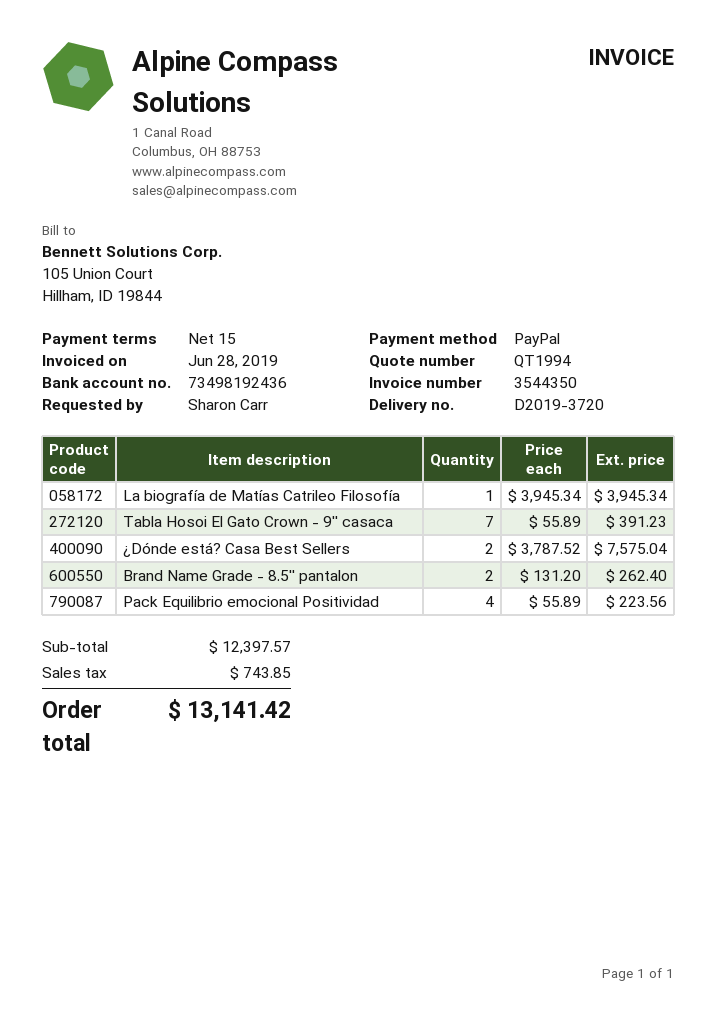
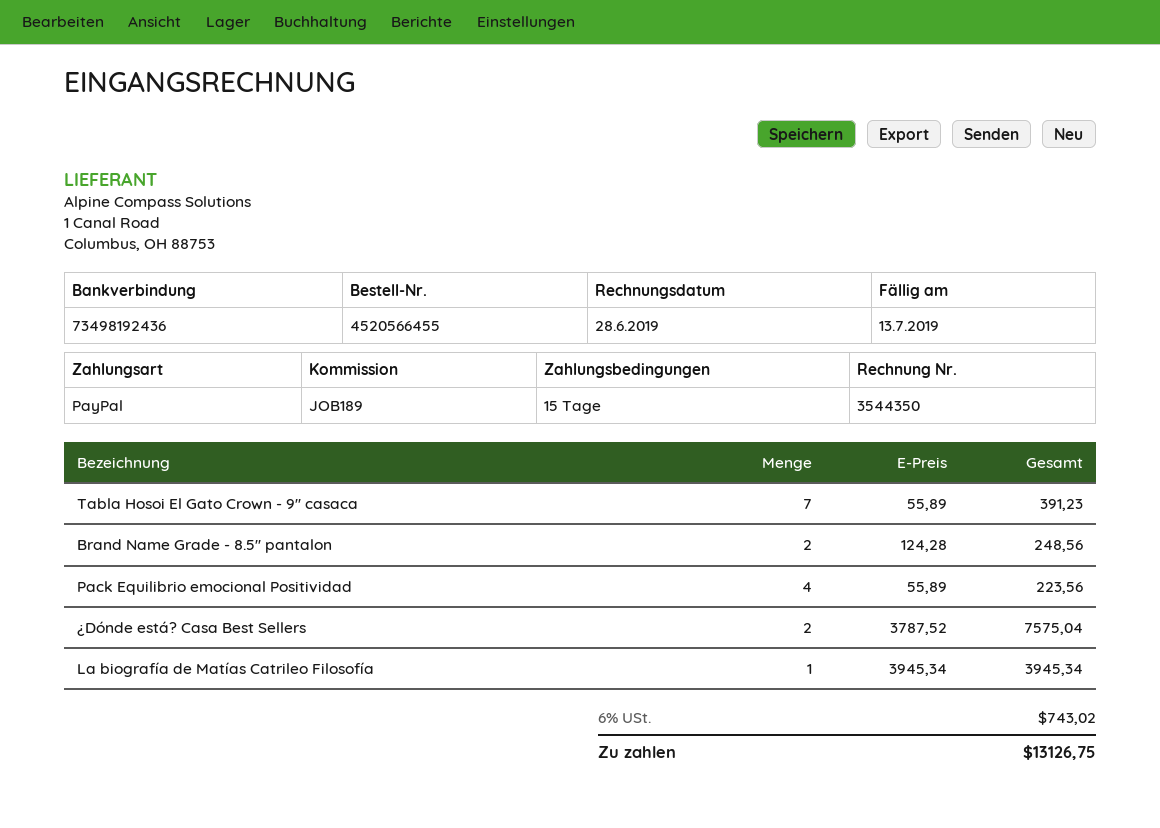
Brand Name Grade - 8.5'' pantalon: 2 x 131.20 = 262.40 -> 2 x 124.28 = 248.56
tax: 743.85 -> 743.02
total: 13141.42 -> 13126.75

